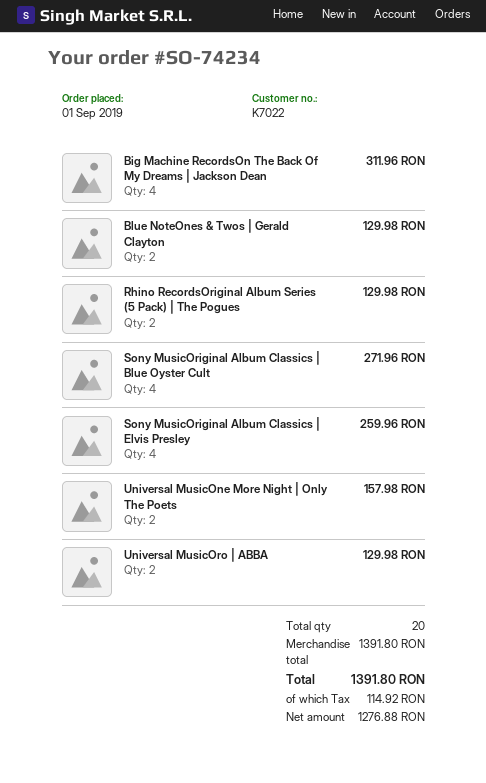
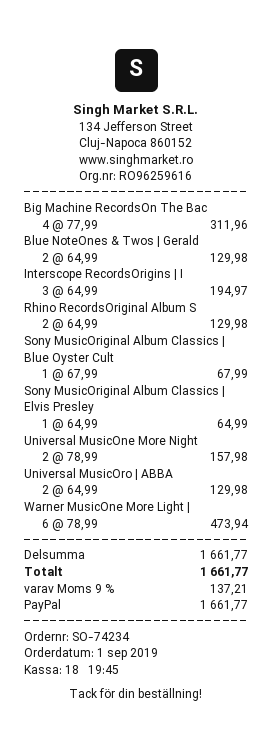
Sony MusicOriginal Album Classics | Blue Oyster Cult: 4 for 271.96 -> 1 for 67.99
Sony MusicOriginal Album Classics | Elvis Presley: 4 for 259.96 -> 1 for 64.99
Interscope RecordsOrigins | I: none -> 3 for 194.97
Warner MusicOne More Light |: none -> 6 for 473.94
subtotal: 1391.80 -> 1661.77
tax: 114.92 -> 137.21
total: 1391.80 -> 1661.77

